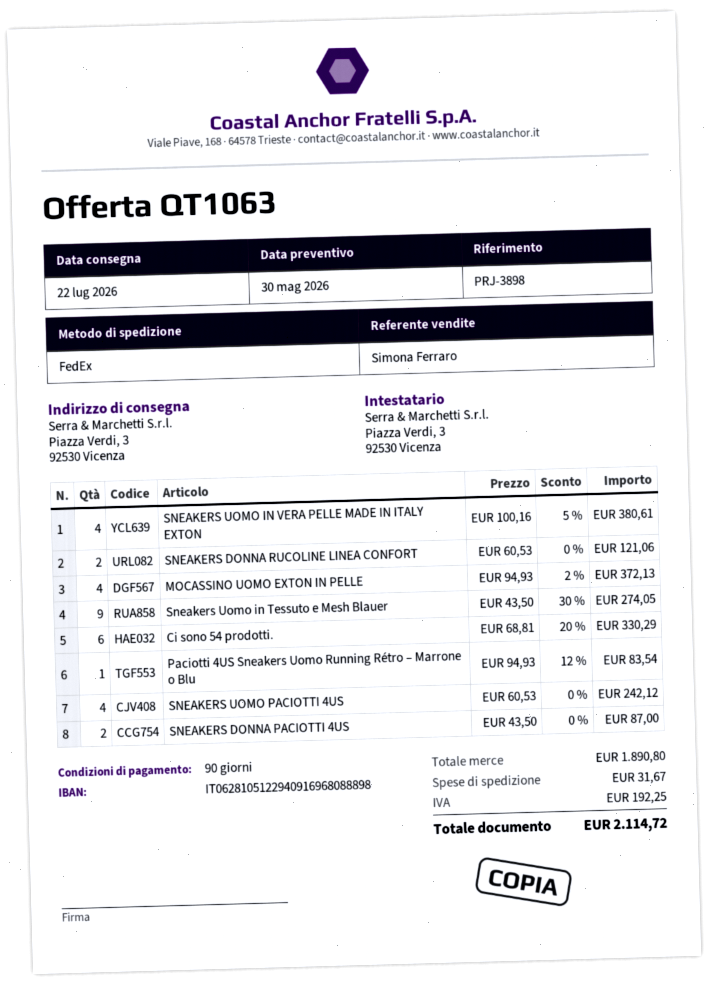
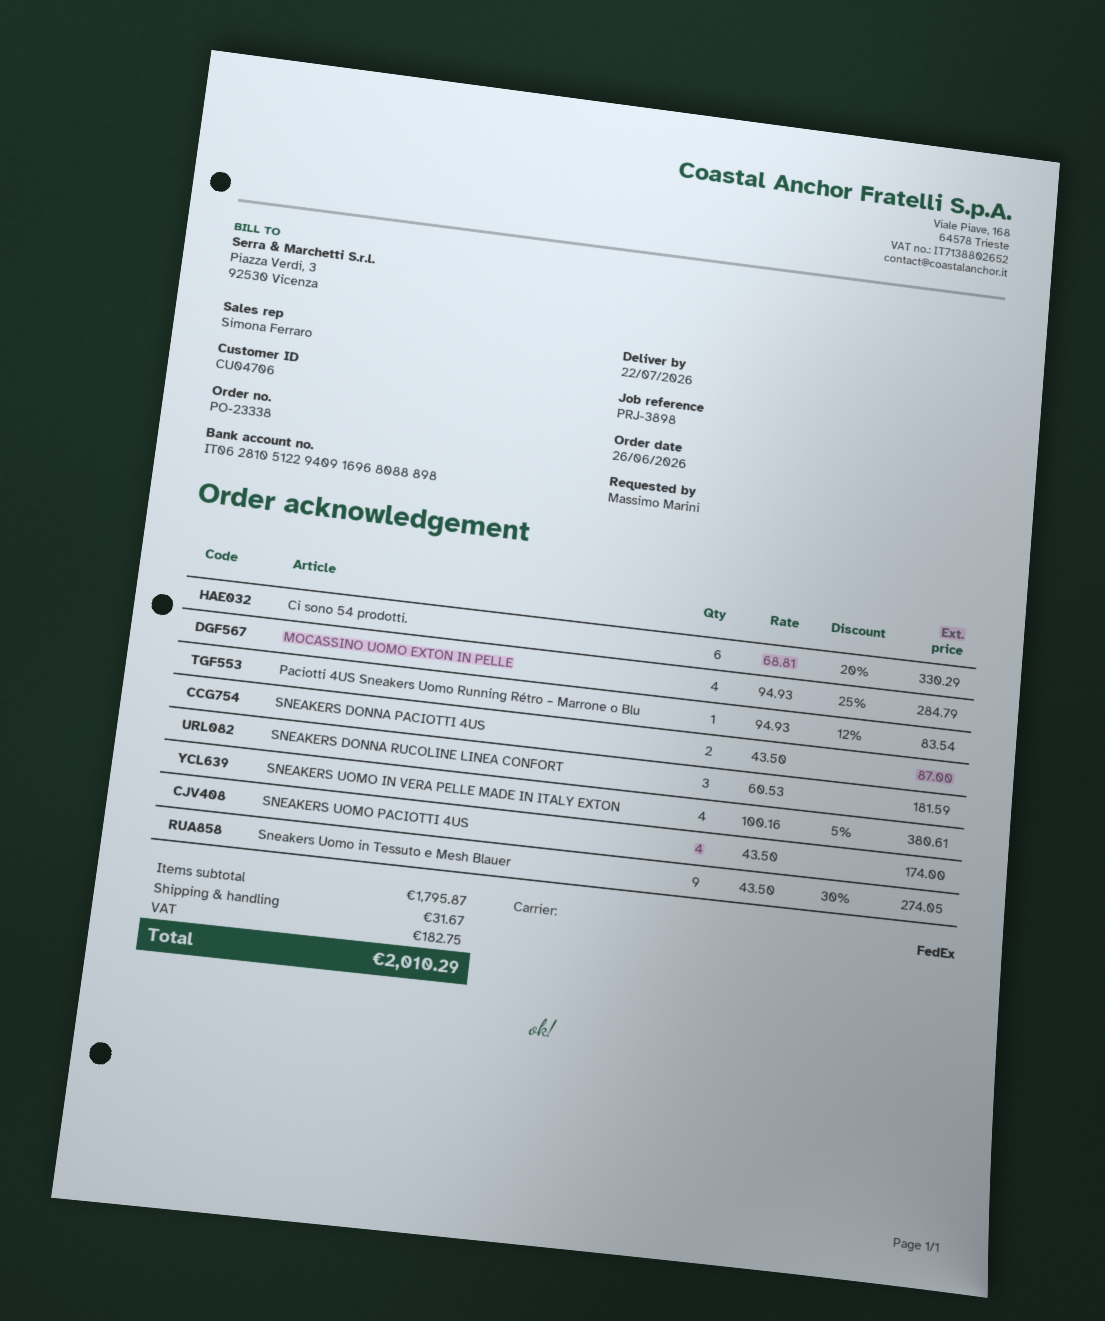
SNEAKERS DONNA RUCOLINE LINEA CONFORT: 2 x 60.53 = 121.06 -> 3 x 60.53 = 181.59
MOCASSINO UOMO EXTON IN PELLE: 4 x 94.93 - 2% = 372.13 -> 4 x 94.93 - 25% = 284.79
SNEAKERS UOMO PACIOTTI 4US: 4 x 60.53 = 242.12 -> 4 x 43.50 = 174.00
subtotal: 1890.80 -> 1795.87
tax: 192.25 -> 182.75
total: 2114.72 -> 2010.29

